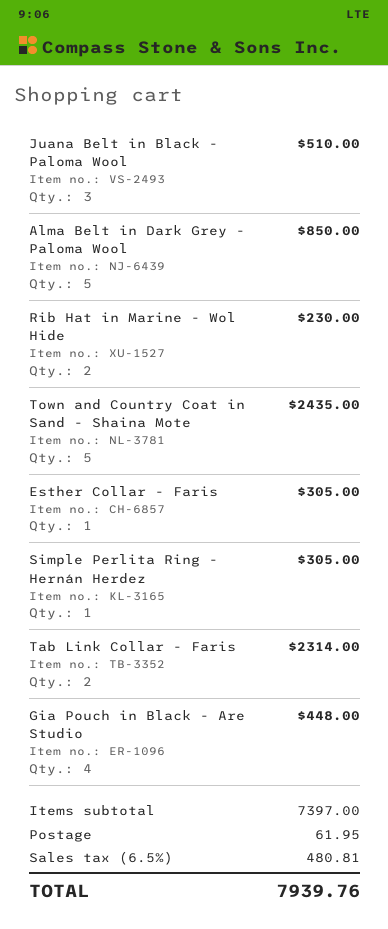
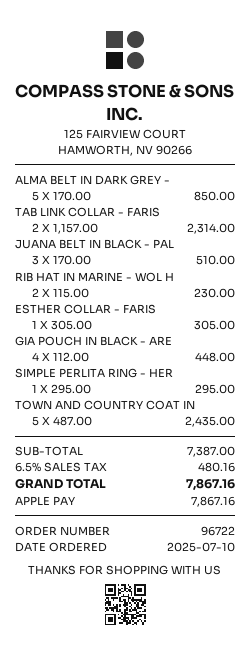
Simple Perlita Ring - Hernán Herdez: 1 for 305.00 -> 1 for 295.00
subtotal: 7397.00 -> 7387.00
shipping: 61.95 -> none
tax: 6.5% = 480.81 -> 6.5% = 480.16
total: 7939.76 -> 7867.16

